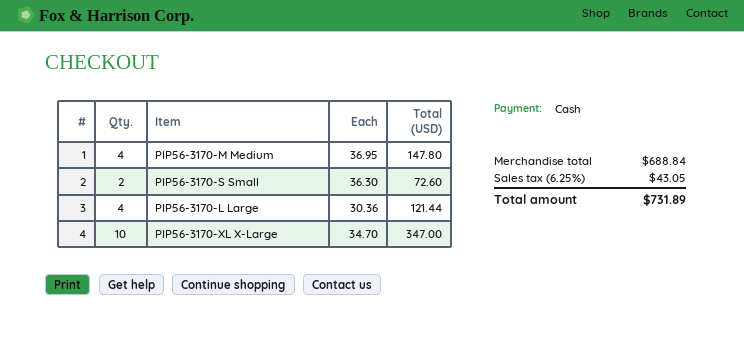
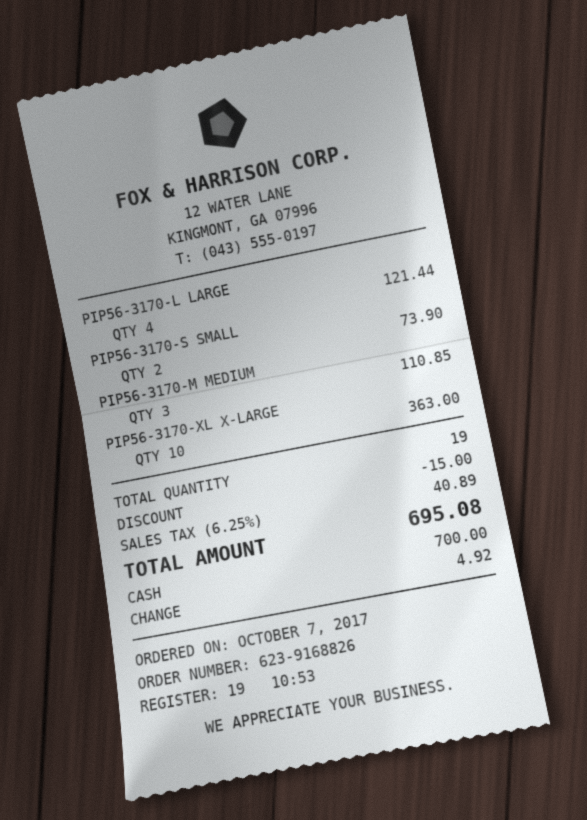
PIP56-3170-M Medium: 4 for 147.80 -> 3 for 110.85
PIP56-3170-S Small: 2 for 72.60 -> 2 for 73.90
PIP56-3170-XL X-Large: 10 for 347.00 -> 10 for 363.00
discount: none -> 15.00
tax: 6.25% = 43.05 -> 6.25% = 40.89
total: 731.89 -> 695.08

